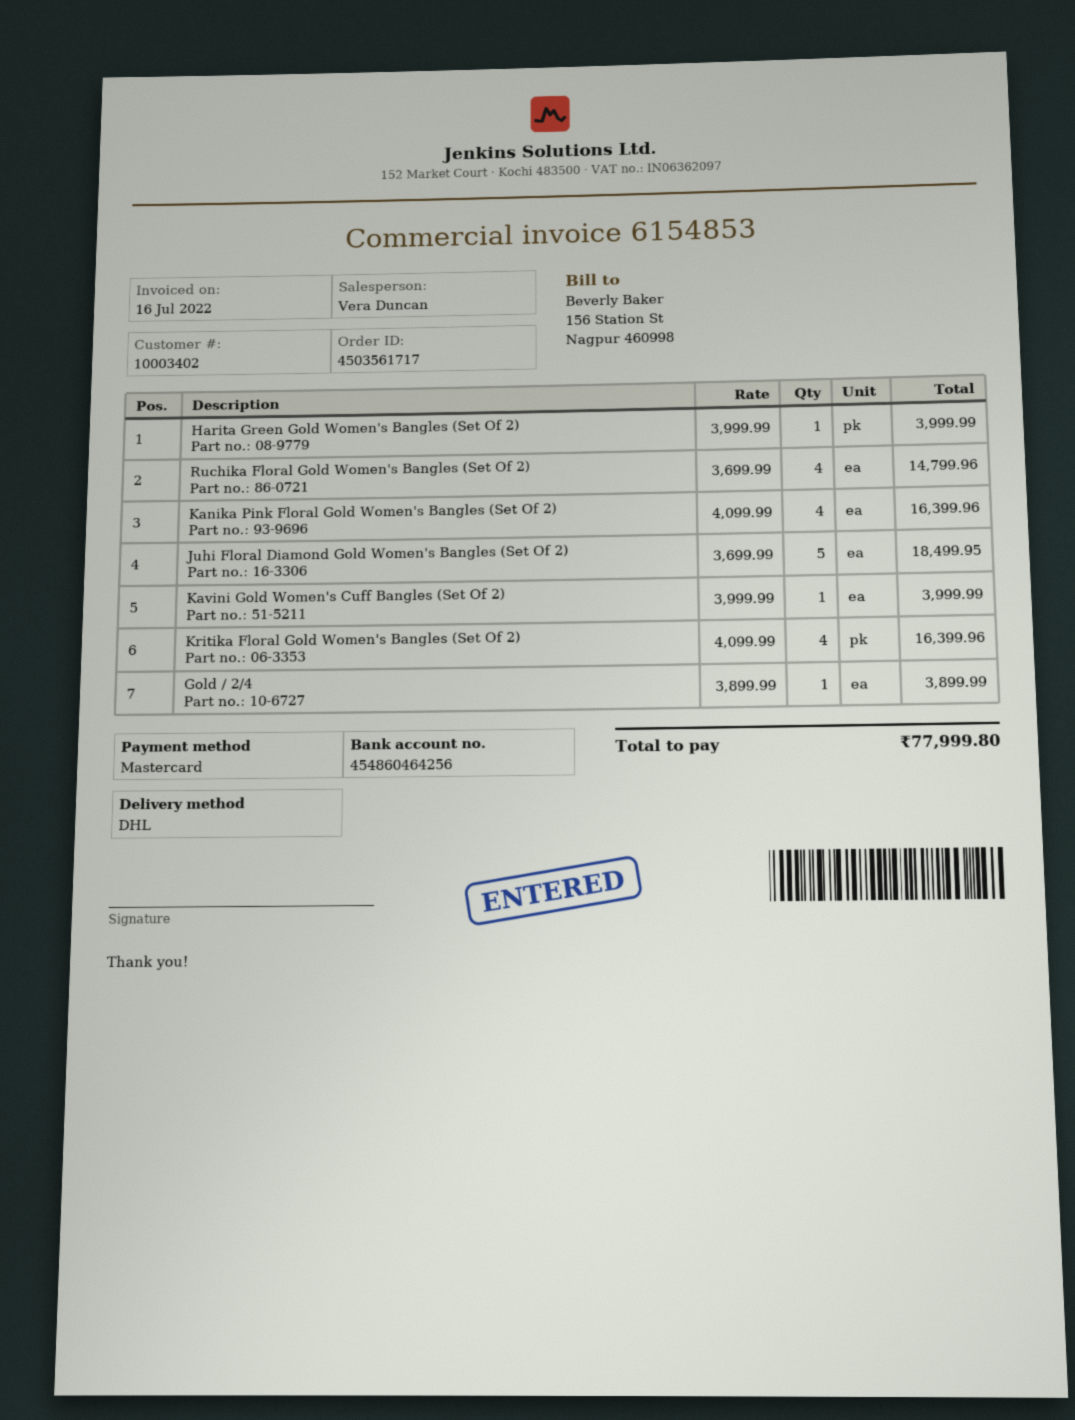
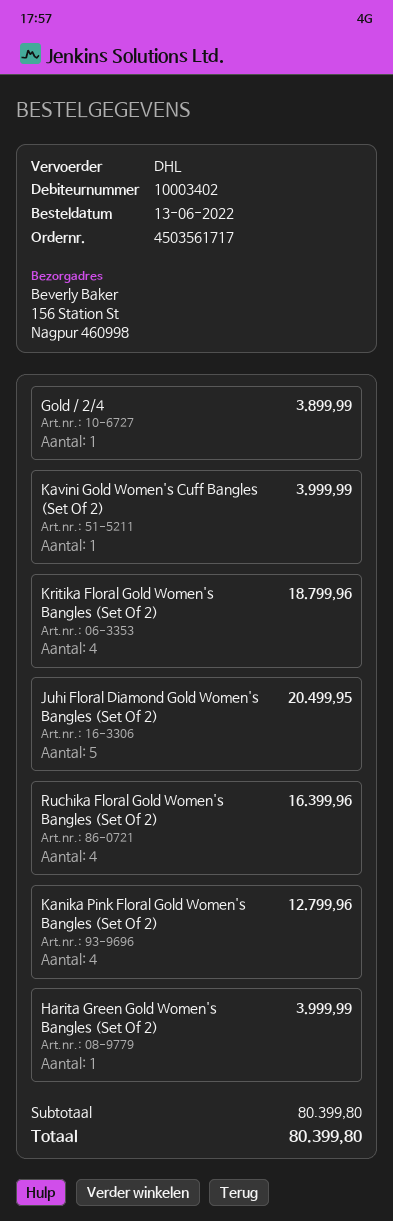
Ruchika Floral Gold Women's Bangles (Set Of 2): 4 for 14799.96 -> 4 for 16399.96
Kanika Pink Floral Gold Women's Bangles (Set Of 2): 4 for 16399.96 -> 4 for 12799.96
Juhi Floral Diamond Gold Women's Bangles (Set Of 2): 5 for 18499.95 -> 5 for 20499.95
Kritika Floral Gold Women's Bangles (Set Of 2): 4 for 16399.96 -> 4 for 18799.96
total: 77999.80 -> 80399.80

